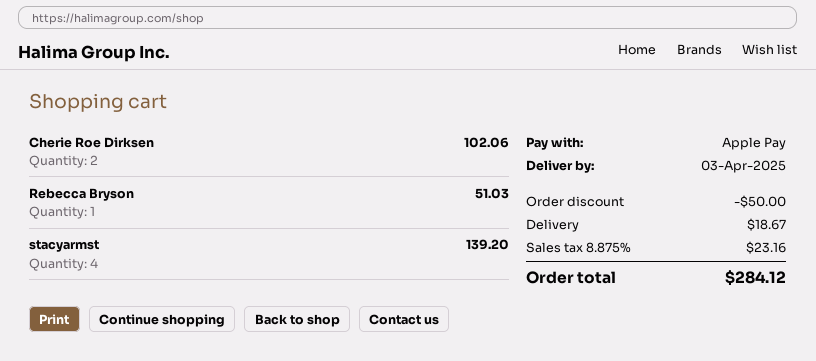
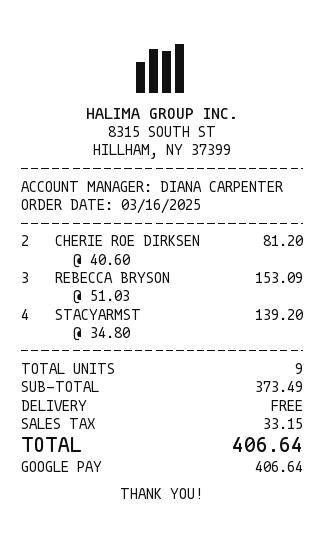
payment method: Apple Pay -> Google Pay
Cherie Roe Dirksen: 2 for 102.06 -> 2 for 81.20
Rebecca Bryson: 1 for 51.03 -> 3 for 153.09
discount: 50.00 -> none
shipping: 18.67 -> 0.00
tax: 23.16 -> 33.15
total: 284.12 -> 406.64

